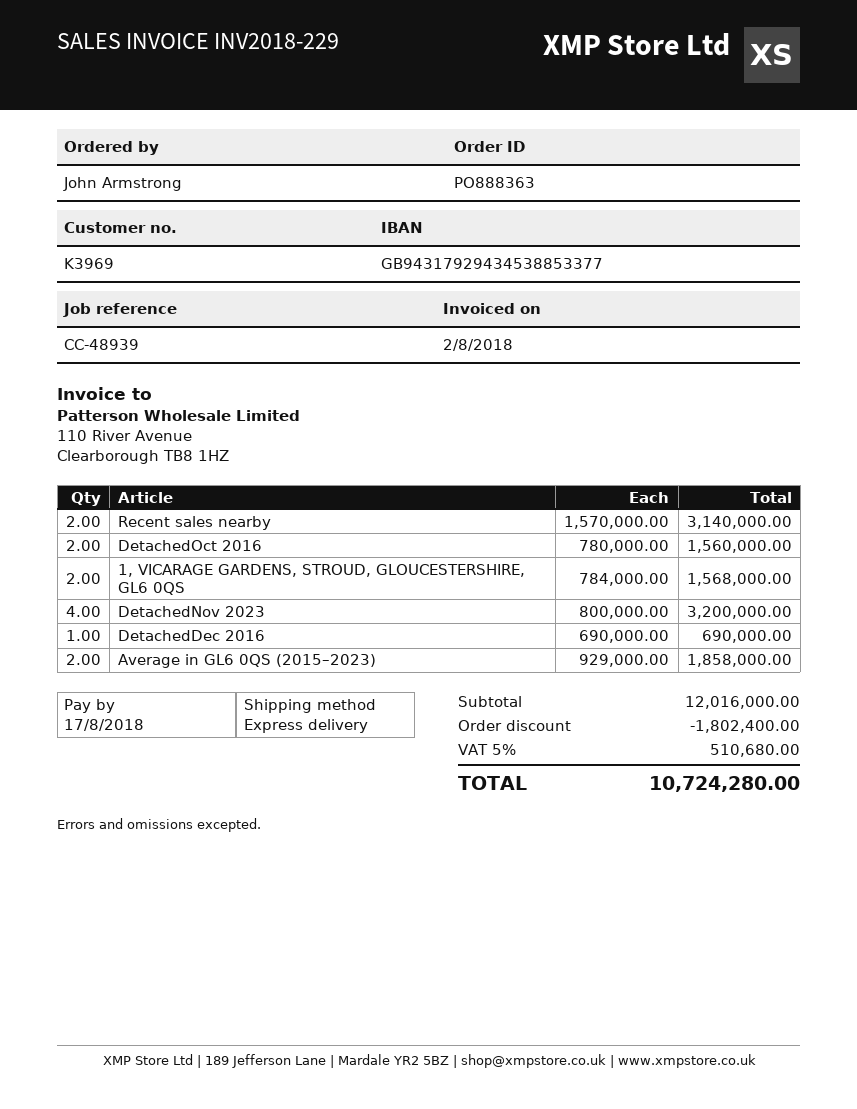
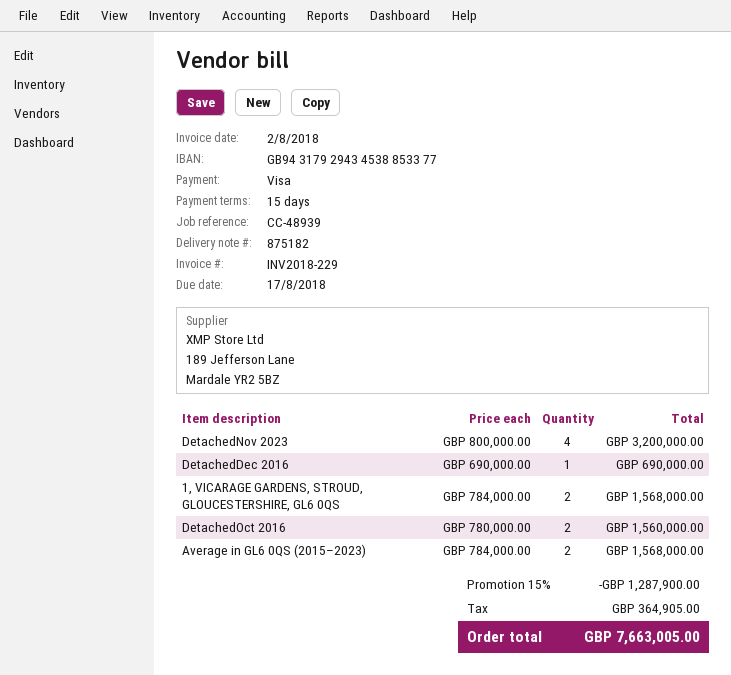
Recent sales nearby: 2 x 1570000.00 = 3140000.00 -> none
Average in GL6 0QS (2015–2023): 2 x 929000.00 = 1858000.00 -> 2 x 784000.00 = 1568000.00
discount: 1802400.00 -> 1287900.00
tax: 510680.00 -> 364905.00
total: 10724280.00 -> 7663005.00

